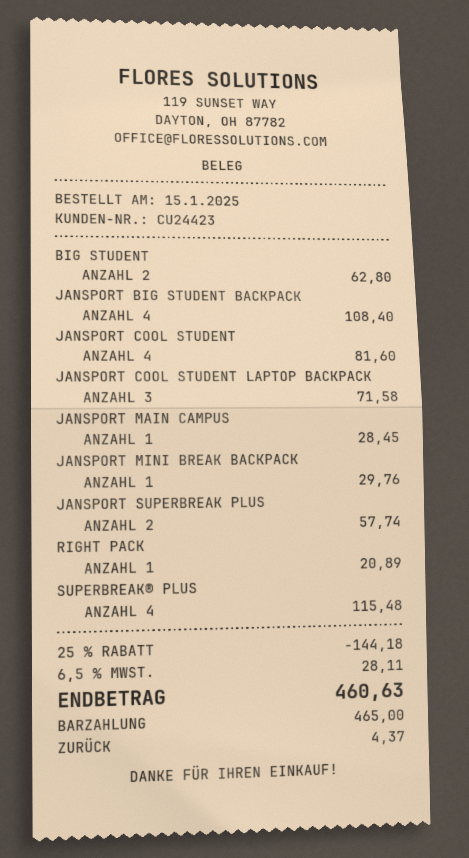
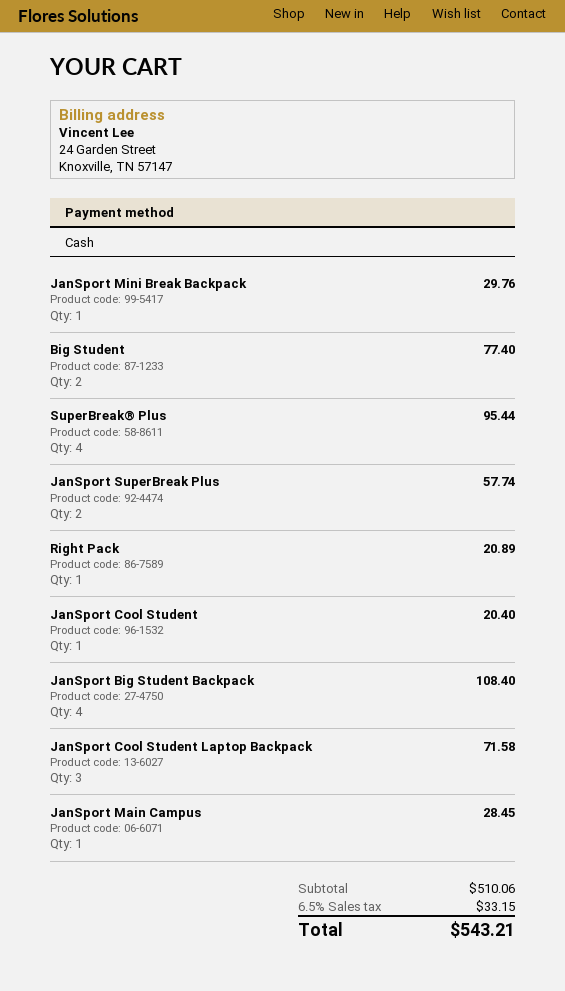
BIG STUDENT: 2 for 62.80 -> 2 for 77.40
JANSPORT COOL STUDENT: 4 for 81.60 -> 1 for 20.40
SUPERBREAK® PLUS: 4 for 115.48 -> 4 for 95.44
discount: 25% = 144.18 -> none
tax: 6.5% = 28.11 -> 6.5% = 33.15
total: 460.63 -> 543.21

